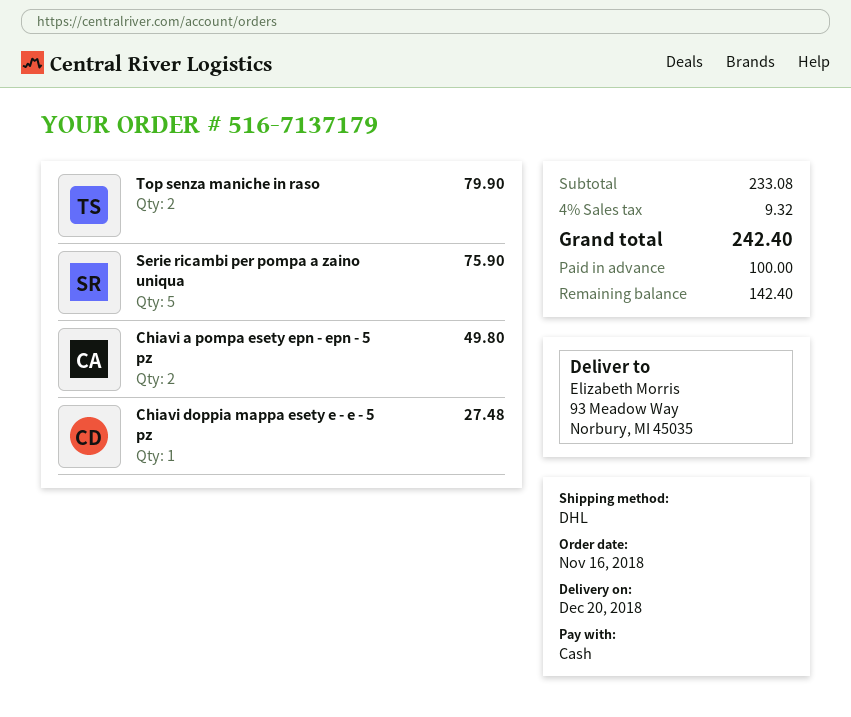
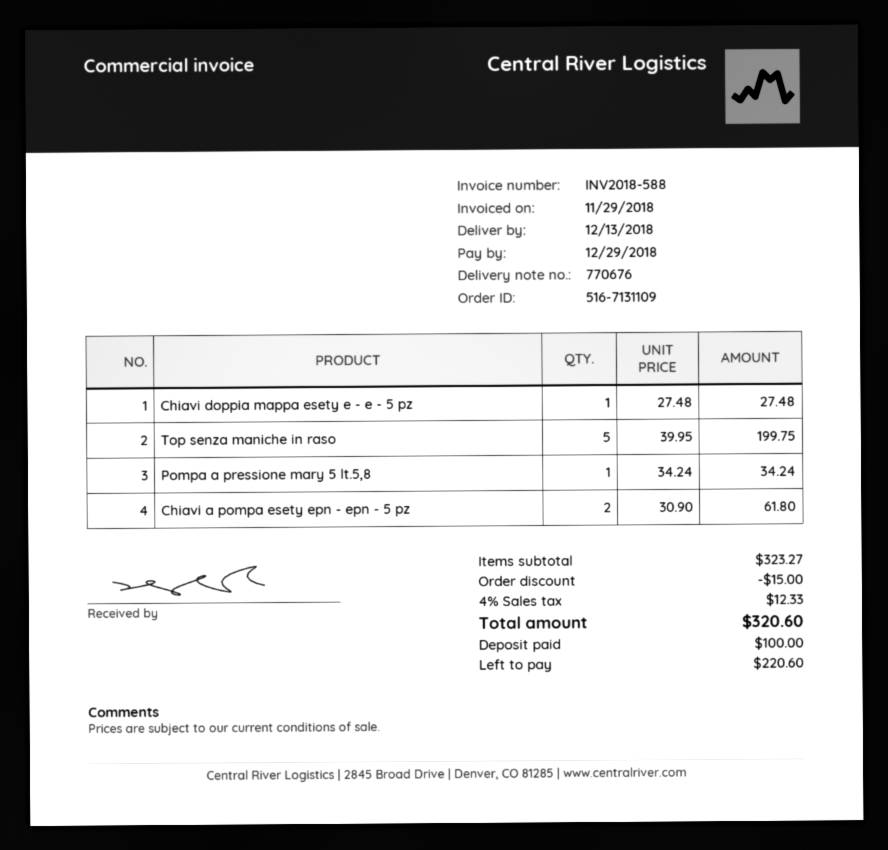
order number: 516-7137179 -> 516-7131109
delivery date: 2018-12-20 -> 2018-12-13
Top senza maniche in raso: 2 for 79.90 -> 5 for 199.75
Serie ricambi per pompa a zaino uniqua: 5 for 75.90 -> none
Chiavi a pompa esety epn - epn - 5 pz: 2 for 49.80 -> 2 for 61.80
Pompa a pressione mary 5 lt.5,8: none -> 1 for 34.24
subtotal: 233.08 -> 323.27
discount: none -> 15.00
tax: 4% = 9.32 -> 4% = 12.33
total: 242.40 -> 320.60
balance: 142.40 -> 220.60

